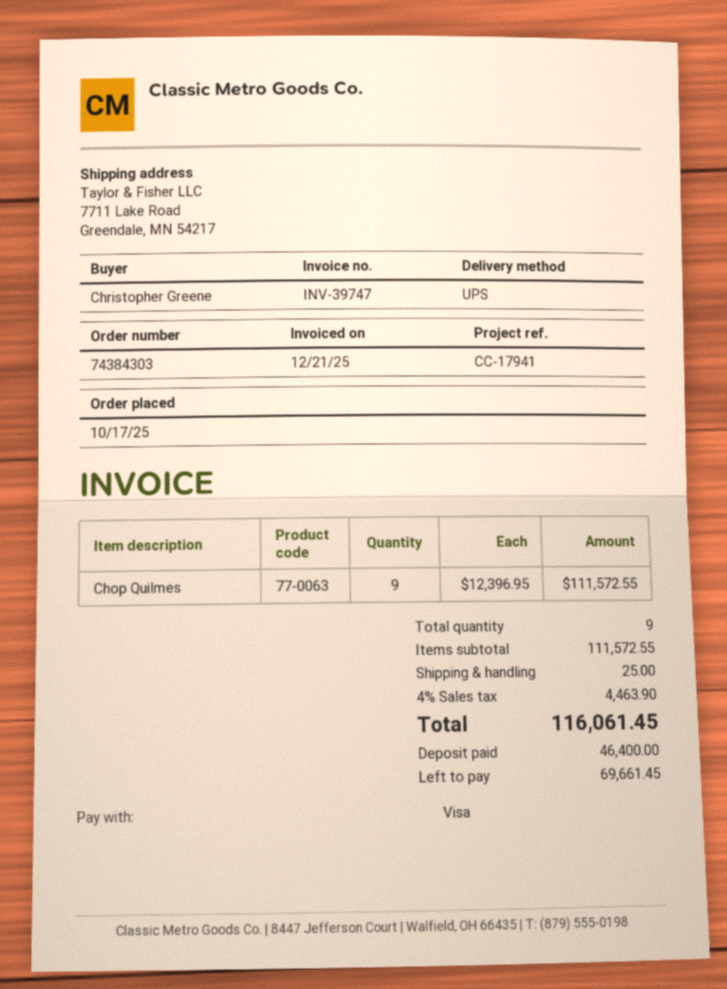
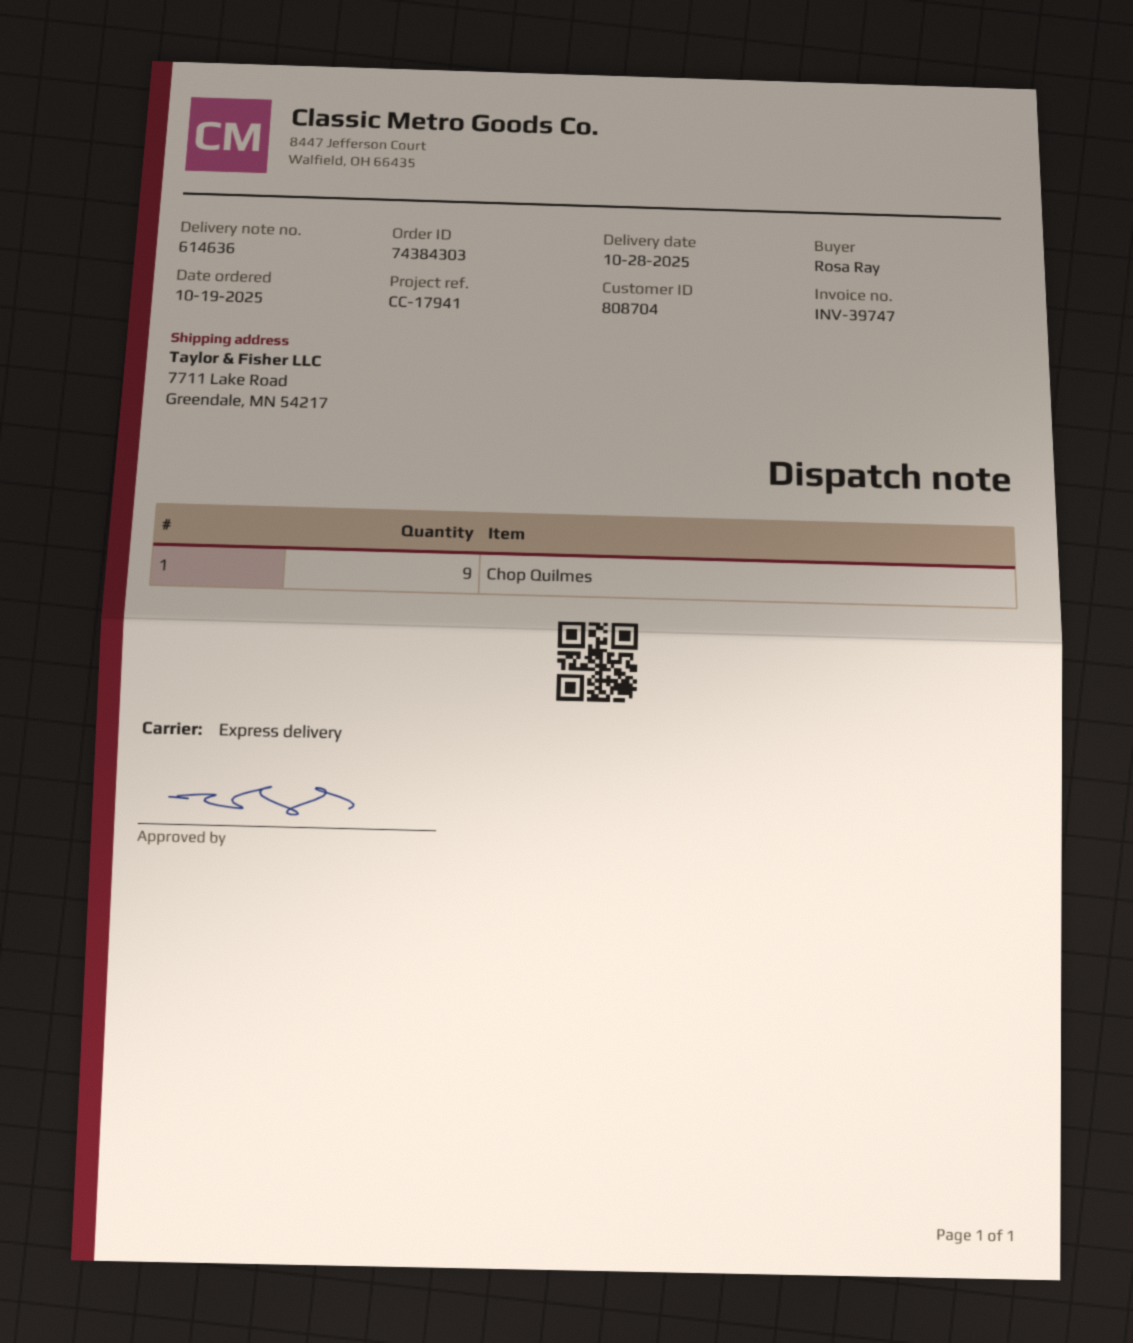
order date: 2025-10-17 -> 2025-10-19
ordered by: Christopher Greene -> Rosa Ray
shipping method: UPS -> express

